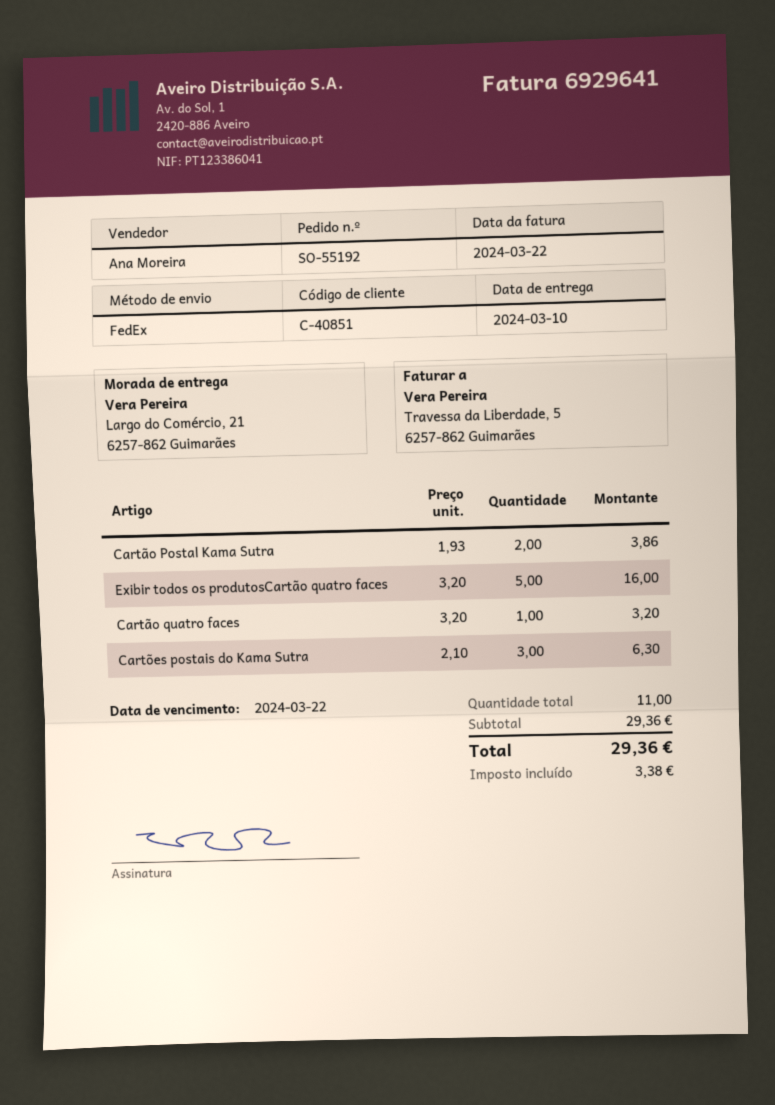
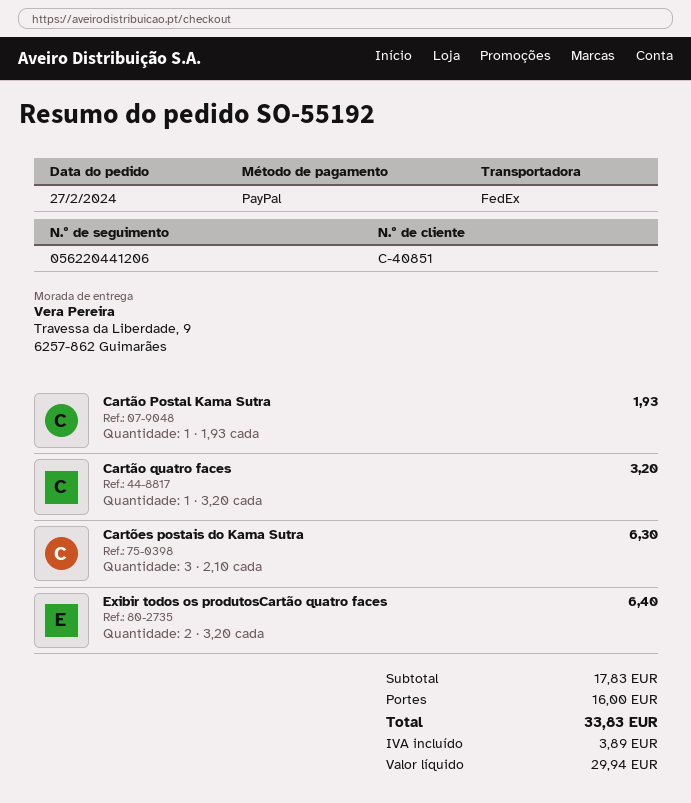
ship to: Largo do Comércio, 21, 6257-862 Guimarães -> Travessa da Liberdade, 9, 6257-862 Guimarães
Cartão Postal Kama Sutra: 2 x 1.93 = 3.86 -> 1 x 1.93 = 1.93
Exibir todos os produtosCartão quatro faces: 5 x 3.20 = 16.00 -> 2 x 3.20 = 6.40
subtotal: 29.36 -> 17.83
shipping: none -> 16.00
tax: 3.38 -> 3.89
total: 29.36 -> 33.83

